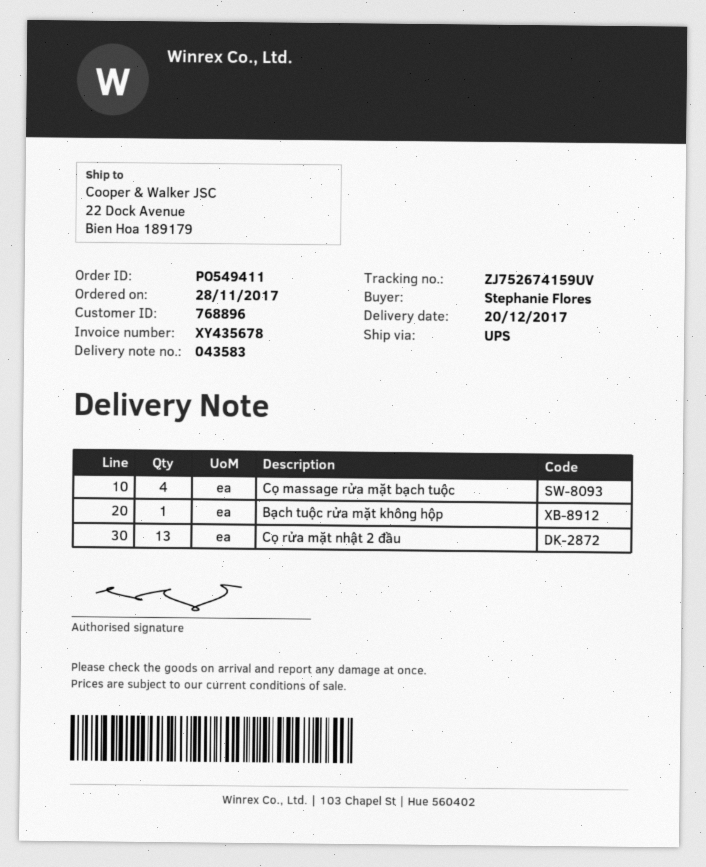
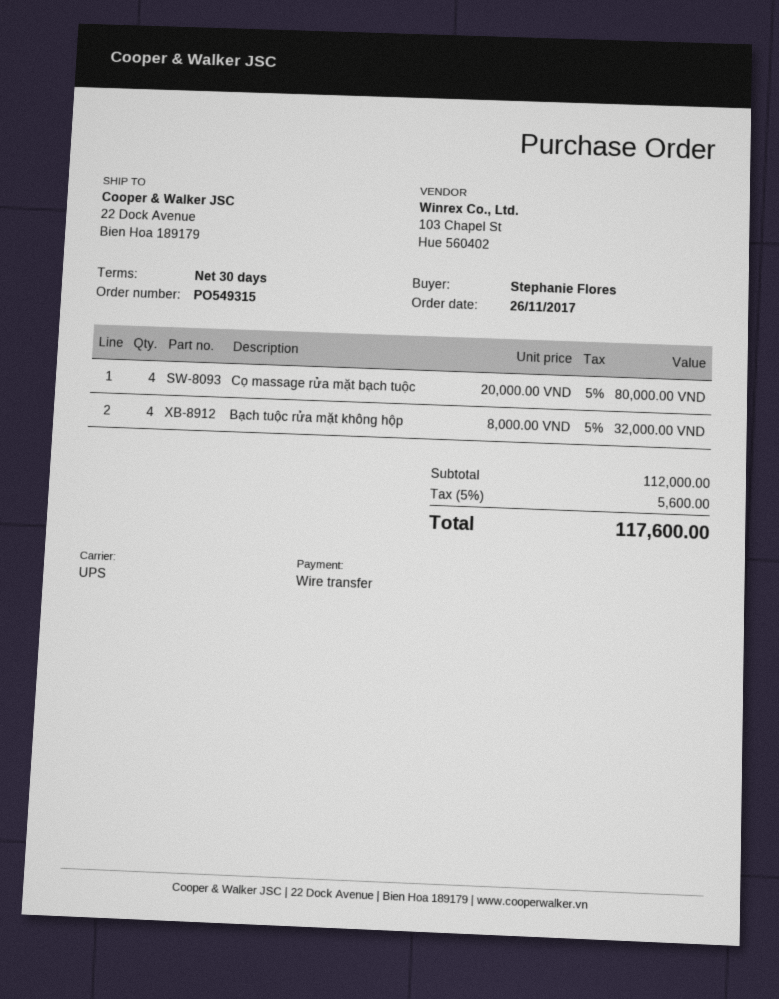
order number: PO549411 -> PO549315
order date: 2017-11-28 -> 2017-11-26
Bạch tuộc rửa mặt không hộp: 1 -> 4
Cọ rửa mặt nhật 2 đầu: 13 -> none

